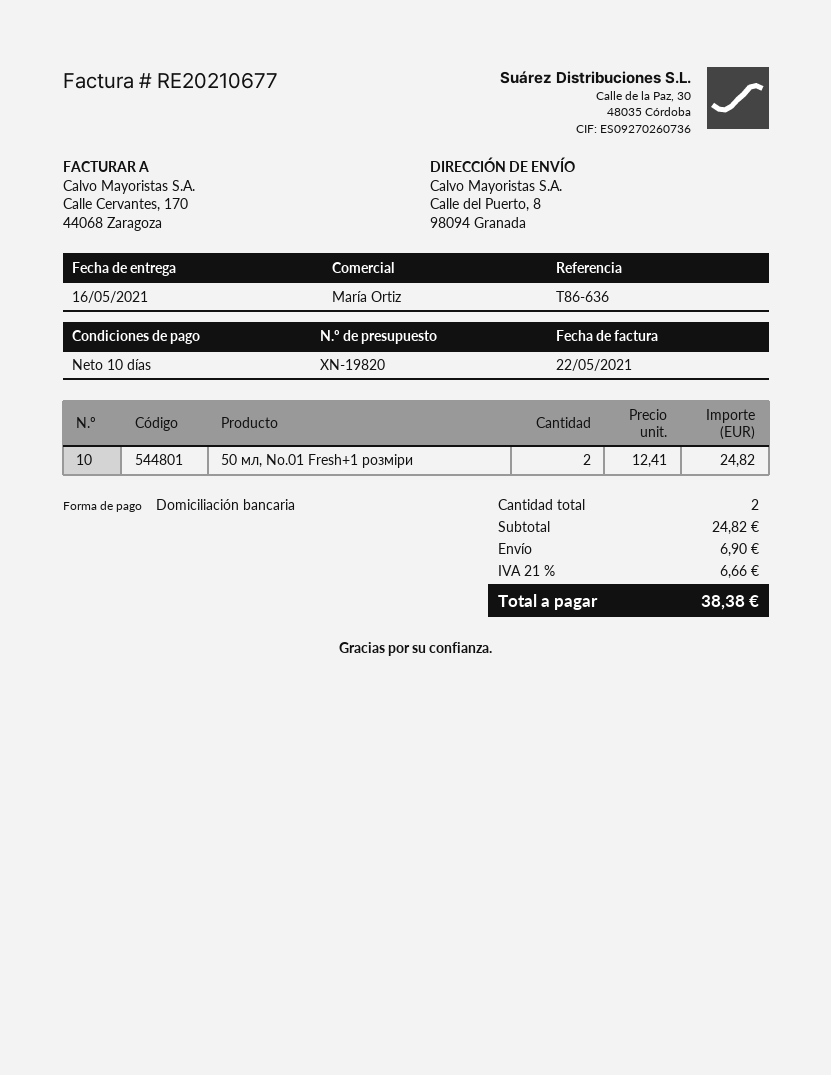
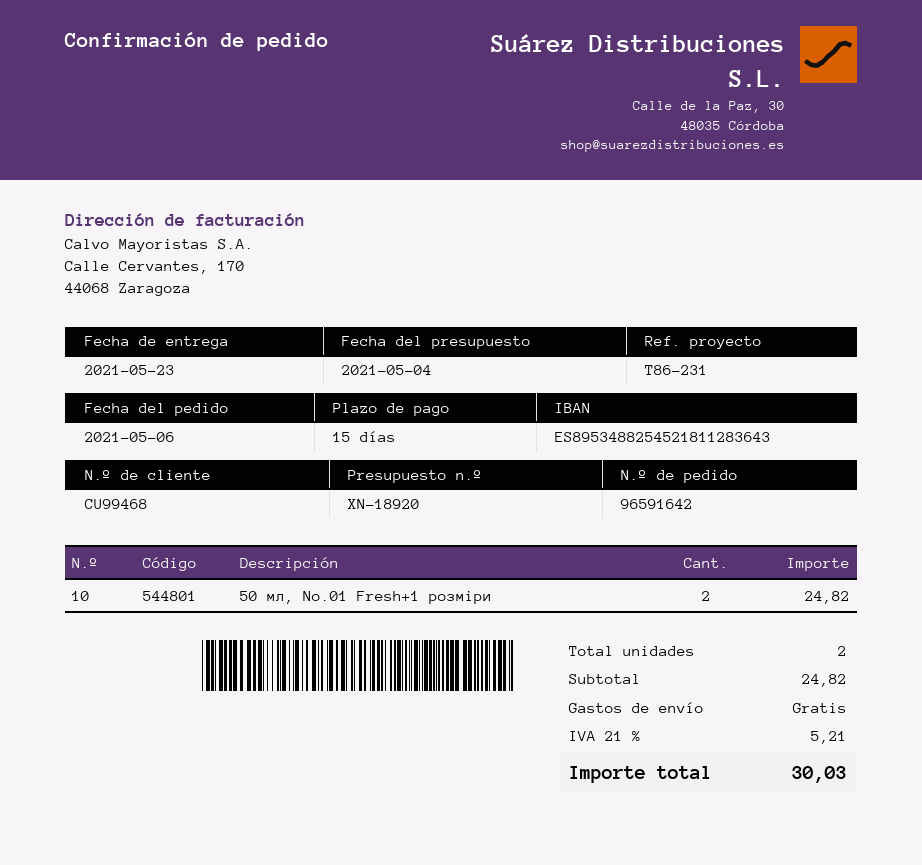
quote number: XN-19820 -> XN-18920
delivery date: 2021-05-16 -> 2021-05-23
payment terms: 10 days -> 15 days
reference: T86-636 -> T86-231
shipping: 6.90 -> 0.00
tax: 21% = 6.66 -> 21% = 5.21
total: 38.38 -> 30.03

